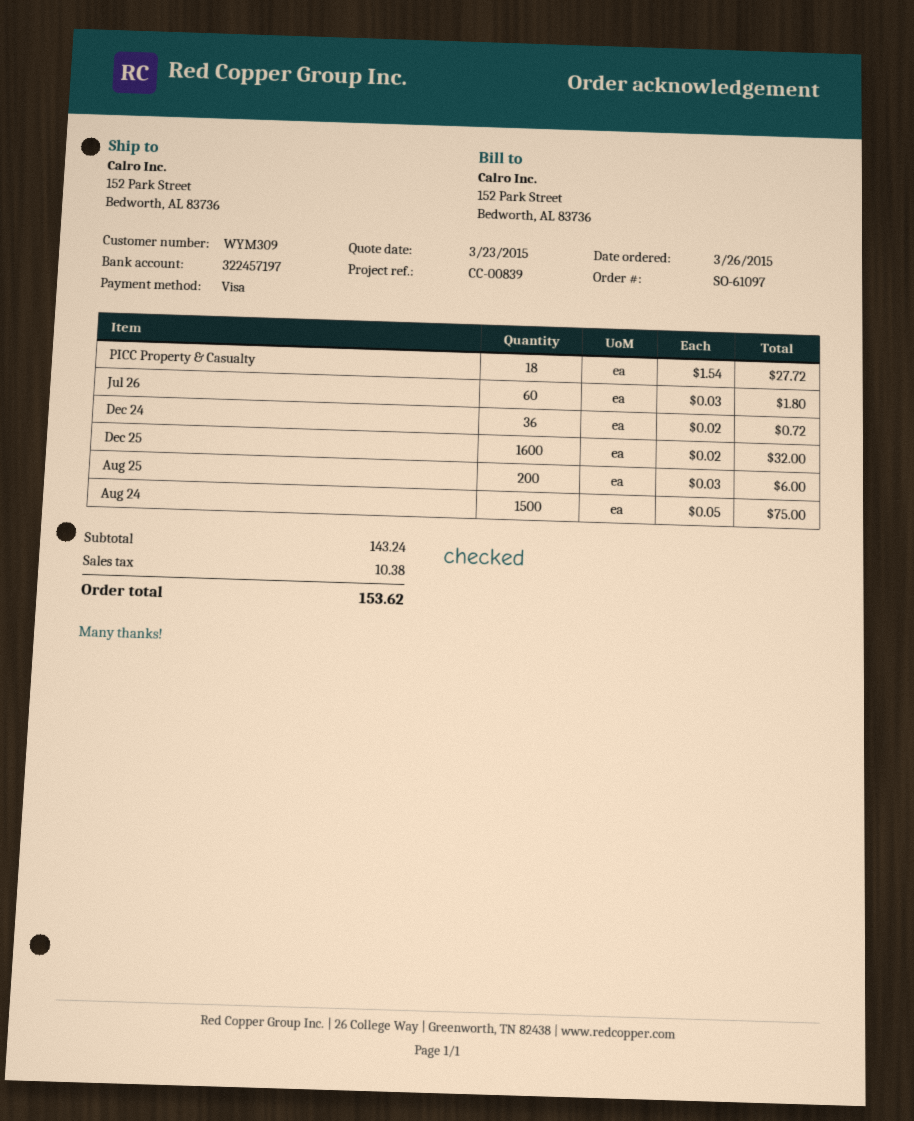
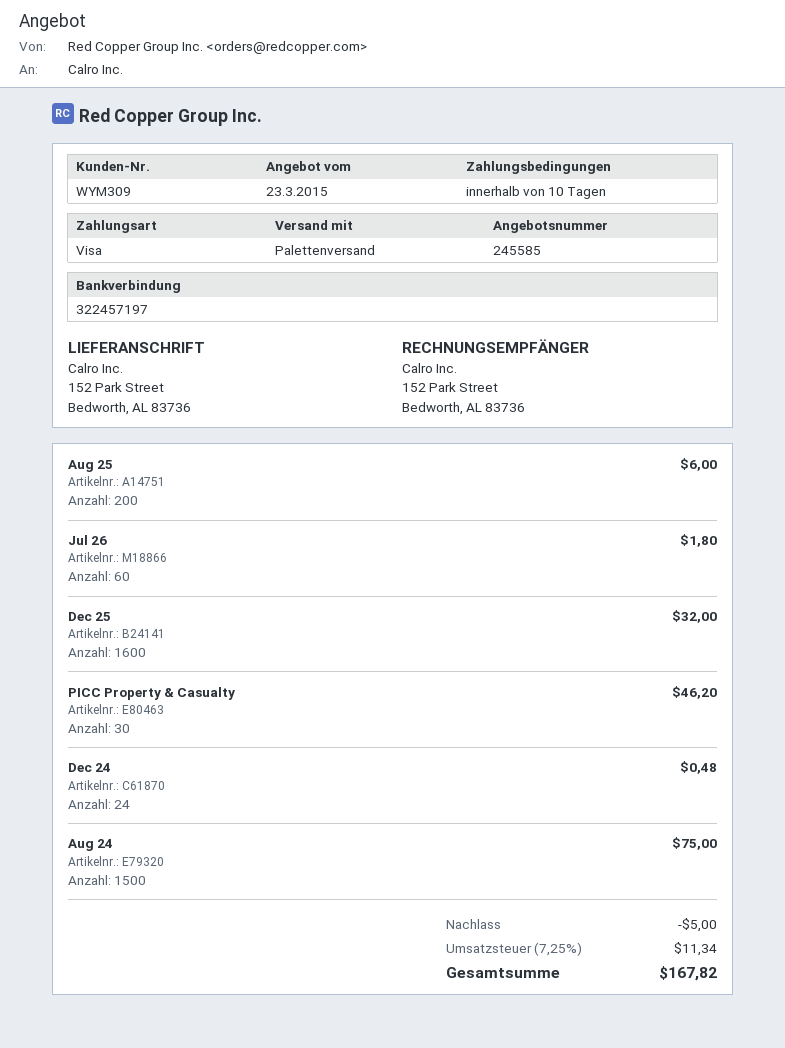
PICC Property & Casualty: 18 for 27.72 -> 30 for 46.20
Dec 24: 36 for 0.72 -> 24 for 0.48
discount: none -> 5.00
tax: 10.38 -> 11.34
total: 153.62 -> 167.82

